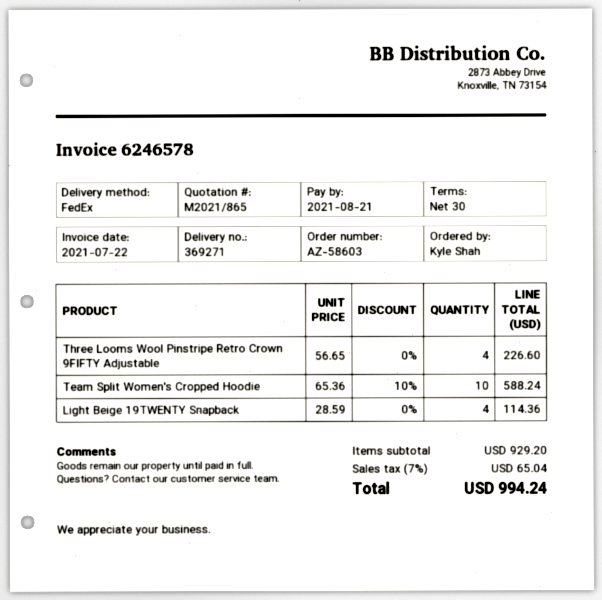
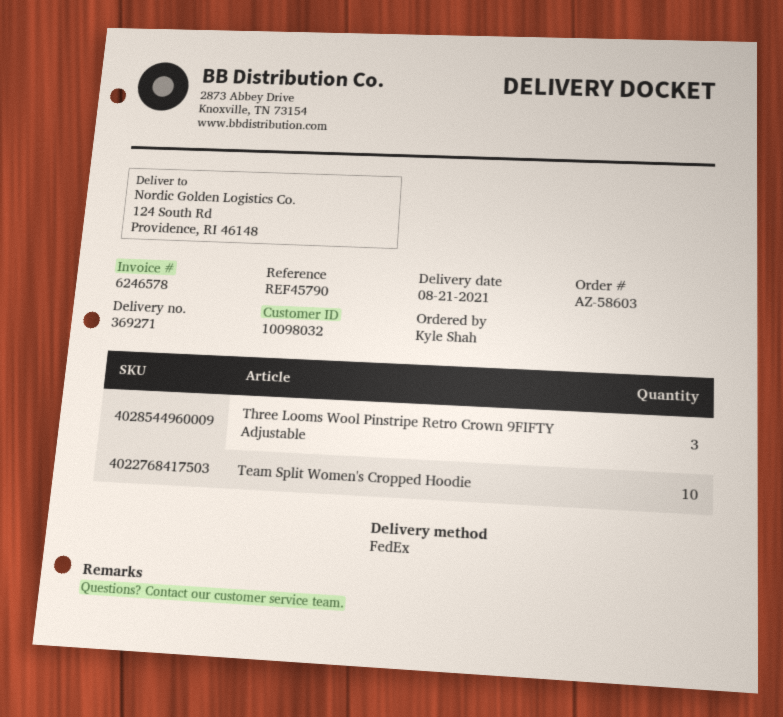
Three Looms Wool Pinstripe Retro Crown 9FIFTY Adjustable: 4 -> 3
Light Beige 19TWENTY Snapback: 4 -> none

